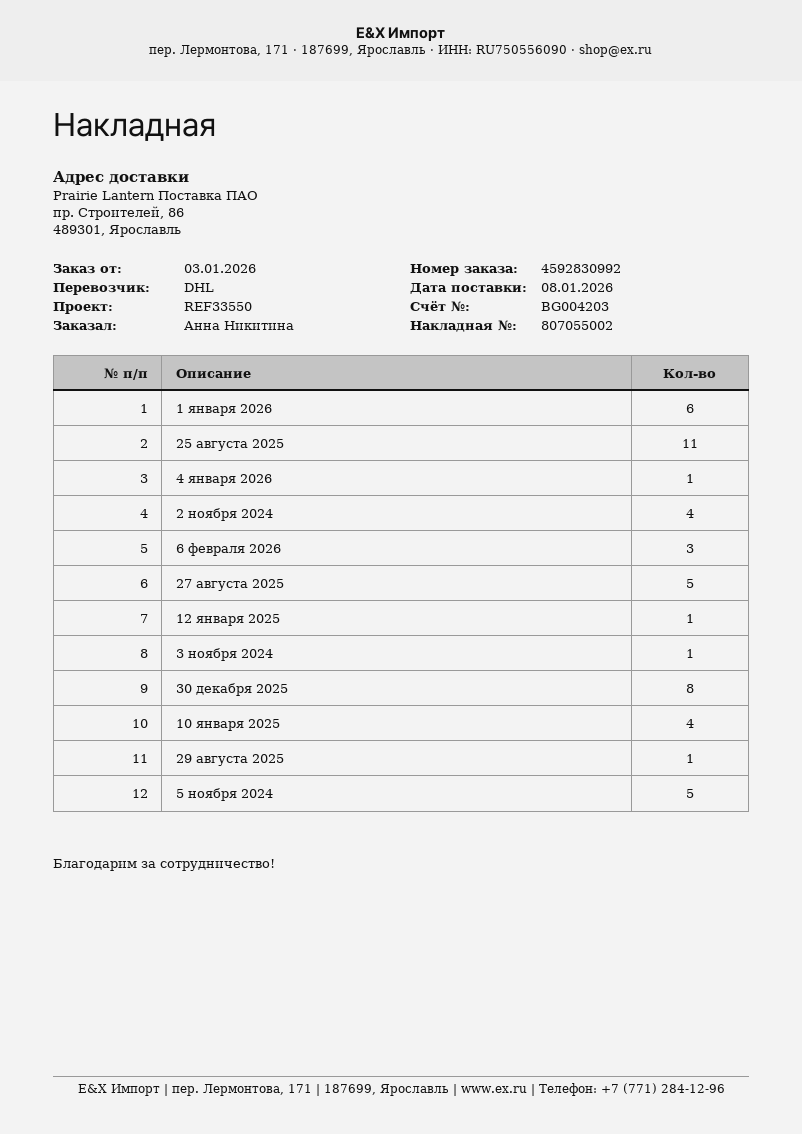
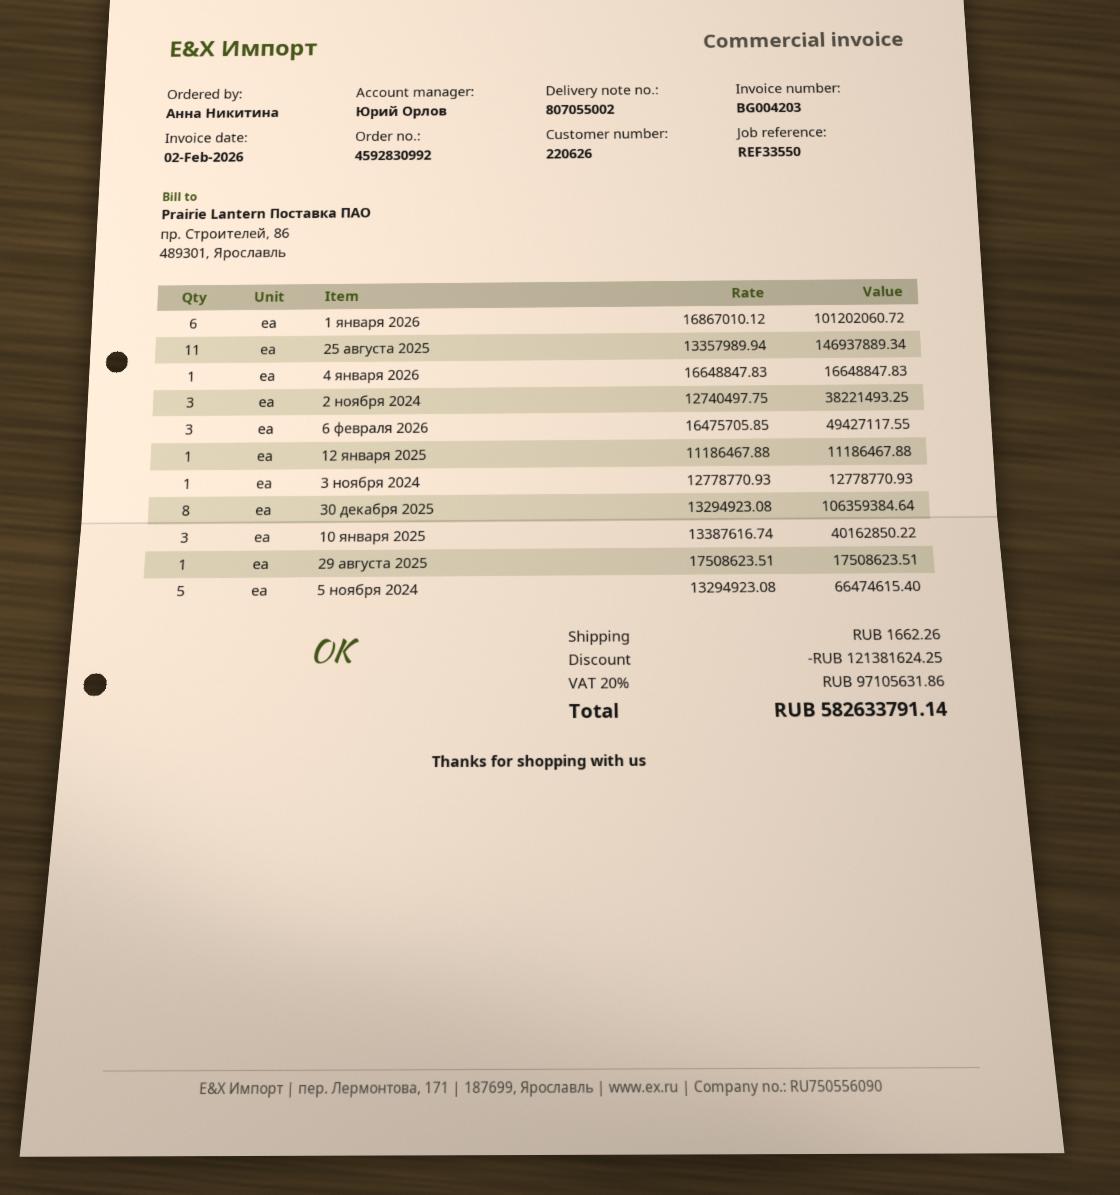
2 ноября 2024: 4 -> 3
27 августа 2025: 5 -> none
10 января 2025: 4 -> 3

